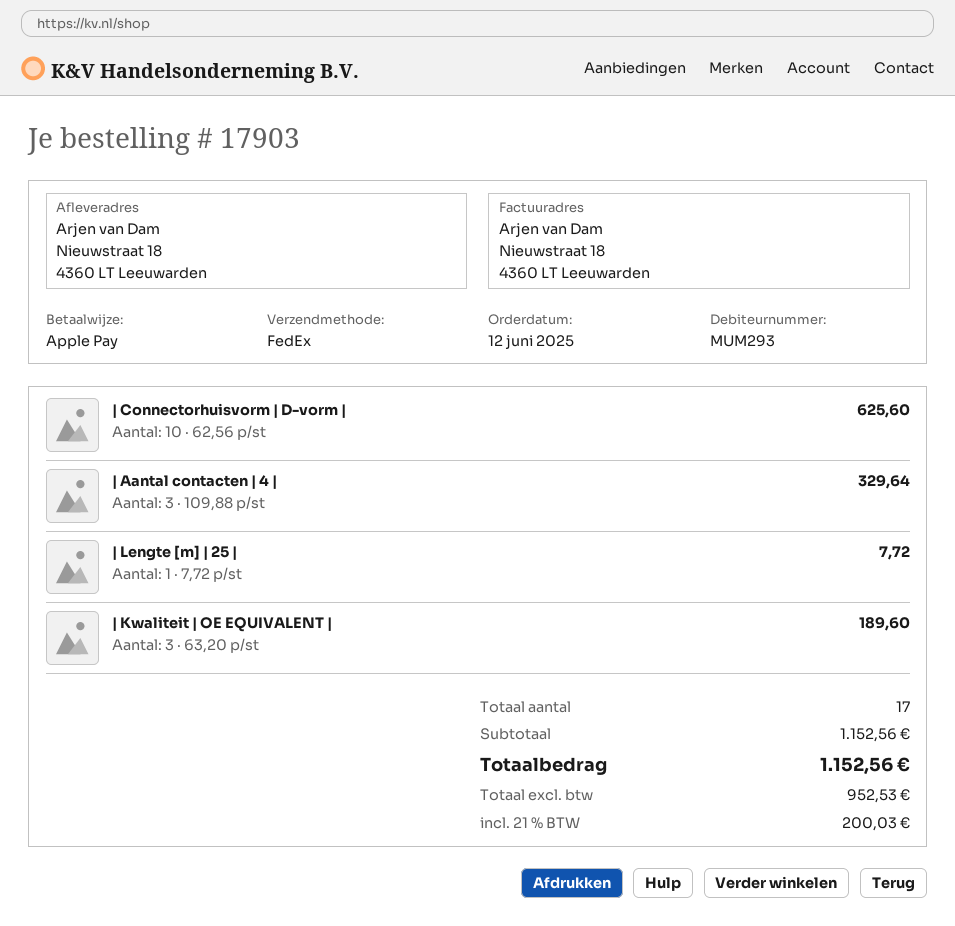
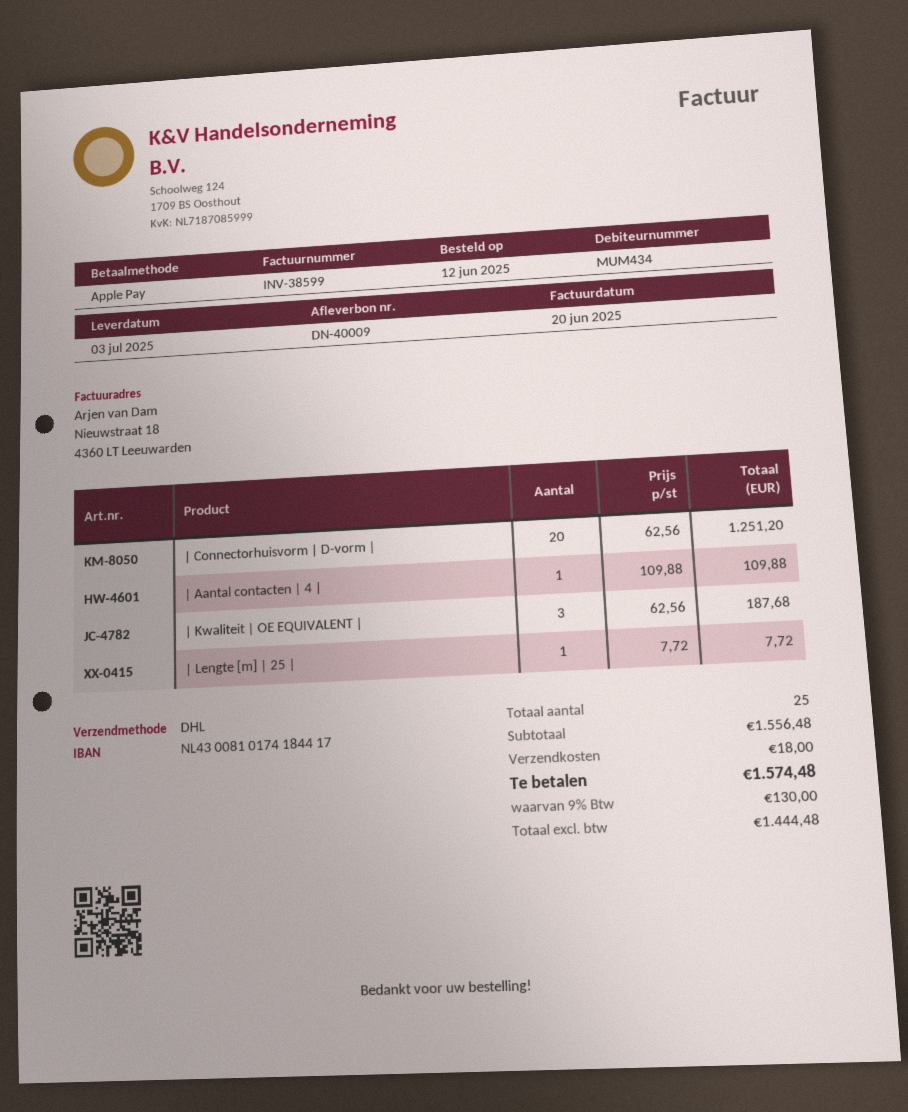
customer number: MUM293 -> MUM434
shipping method: FedEx -> DHL
| Connectorhuisvorm | D-vorm |: 10 x 62.56 = 625.60 -> 20 x 62.56 = 1251.20
| Aantal contacten | 4 |: 3 x 109.88 = 329.64 -> 1 x 109.88 = 109.88
| Kwaliteit | OE EQUIVALENT |: 3 x 63.20 = 189.60 -> 3 x 62.56 = 187.68
total quantity: 17 -> 25
subtotal: 1152.56 -> 1556.48
shipping: none -> 18.00
net: 952.53 -> 1444.48
tax: 21% = 200.03 -> 9% = 130.00
total: 1152.56 -> 1574.48

